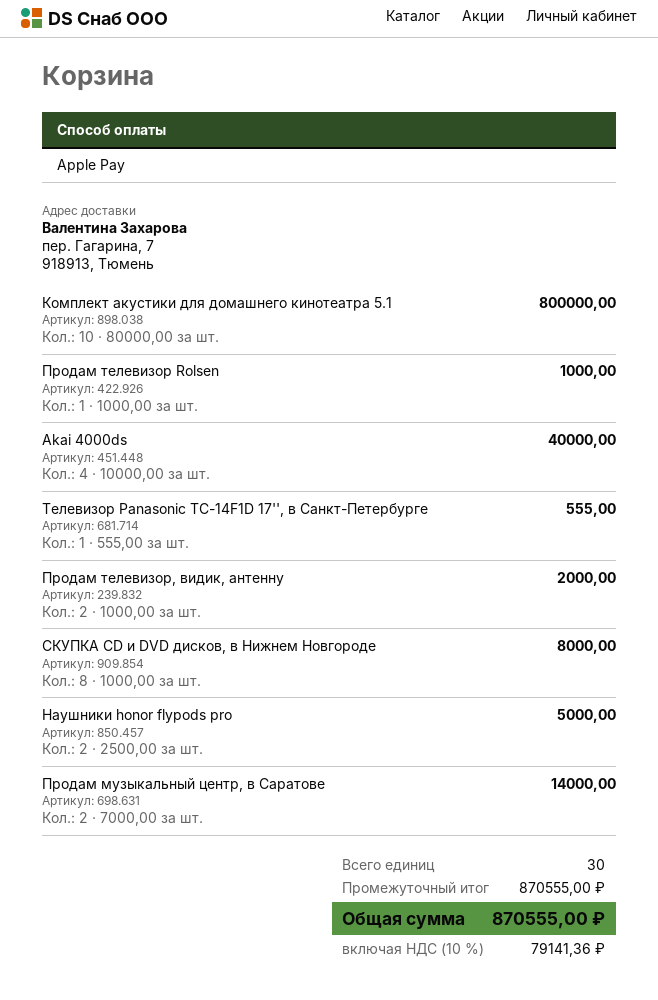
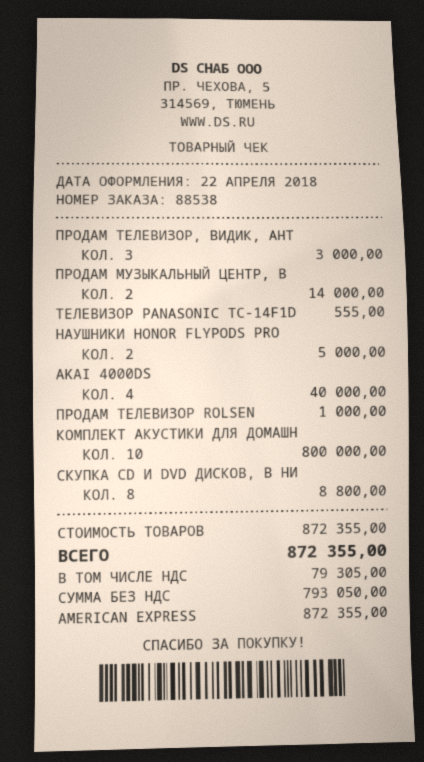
payment method: Apple Pay -> American Express
Продам телевизор, видик, антенну: 2 for 2000.00 -> 3 for 3000.00
СКУПКА CD и DVD дисков, в Нижнем Новгороде: 8 for 8000.00 -> 8 for 8800.00
subtotal: 870555.00 -> 872355.00
tax: 79141.36 -> 79305.00
total: 870555.00 -> 872355.00

